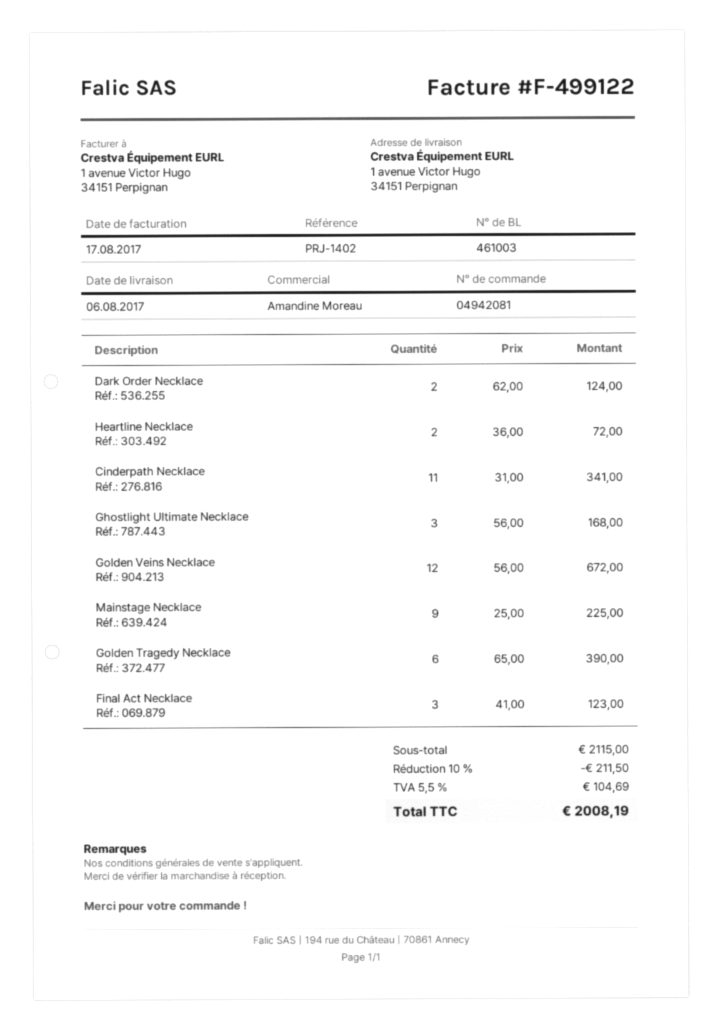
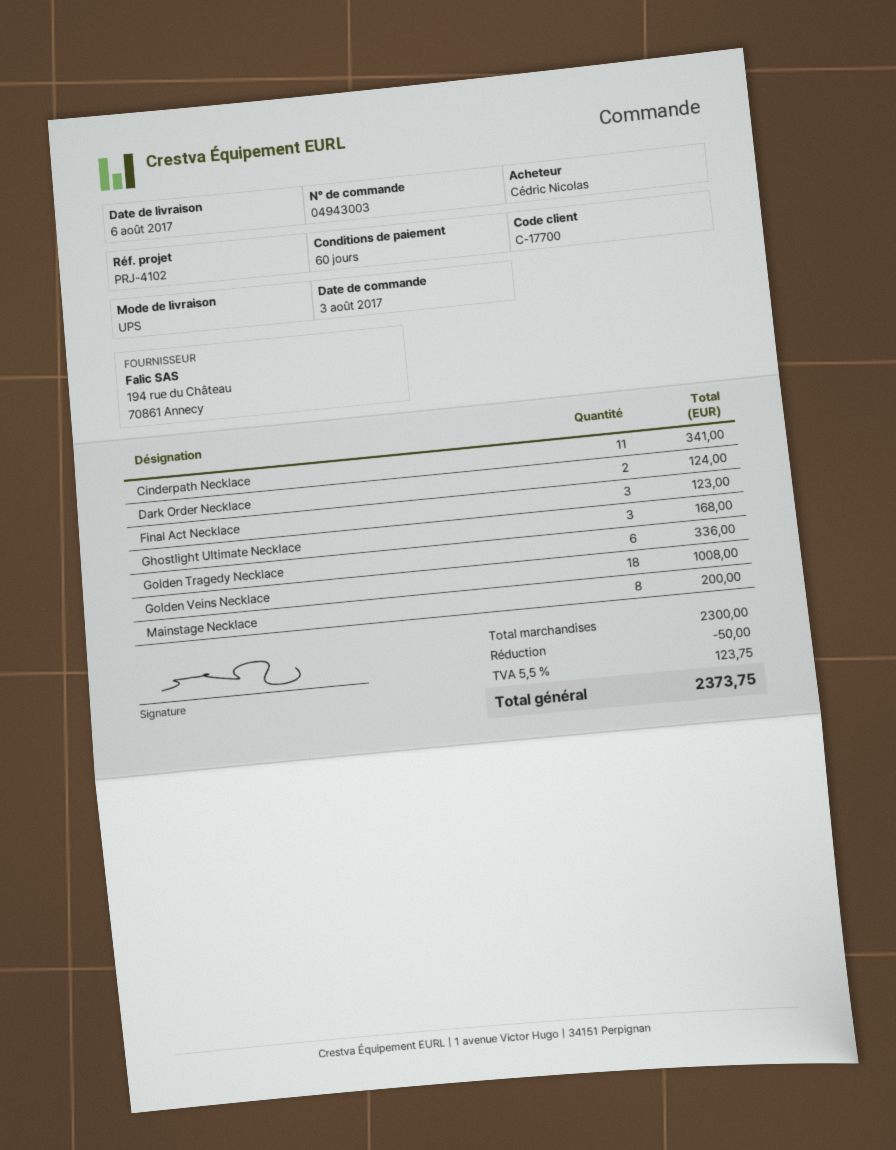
order number: 04942081 -> 04943003
reference: PRJ-1402 -> PRJ-4102
Heartline Necklace: 2 for 72.00 -> none
Golden Veins Necklace: 12 for 672.00 -> 18 for 1008.00
Mainstage Necklace: 9 for 225.00 -> 8 for 200.00
Golden Tragedy Necklace: 6 for 390.00 -> 6 for 336.00
subtotal: 2115.00 -> 2300.00
discount: 211.50 -> 50.00
tax: 5.5% = 104.69 -> 5.5% = 123.75
total: 2008.19 -> 2373.75

